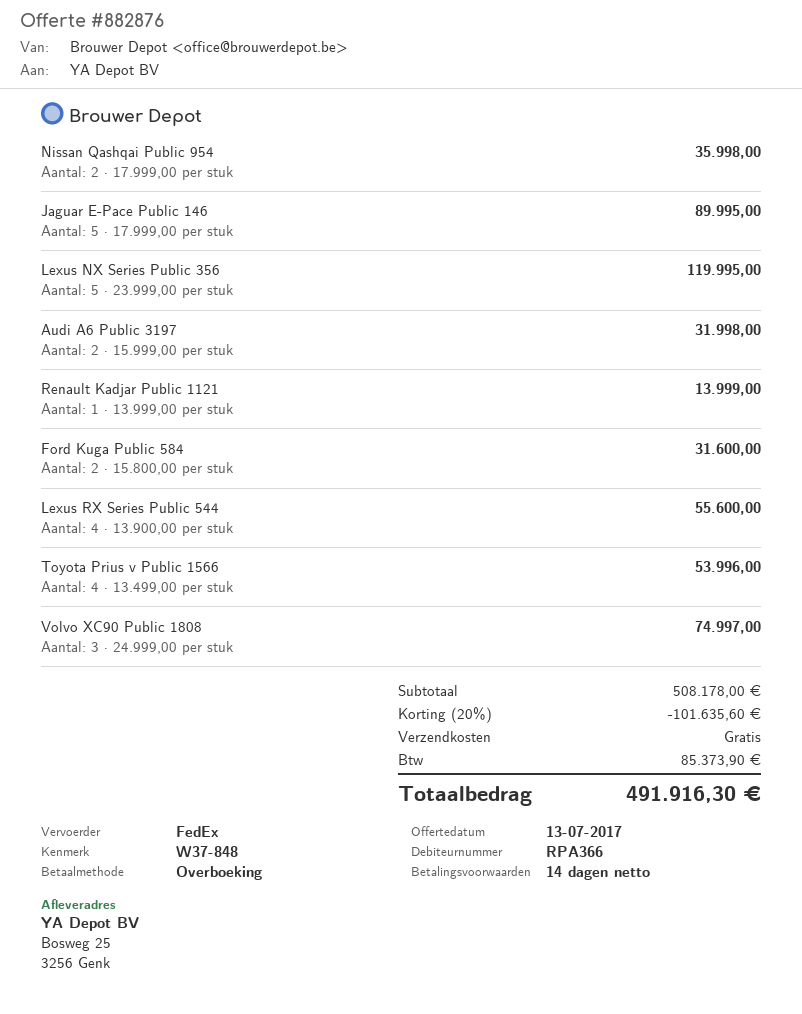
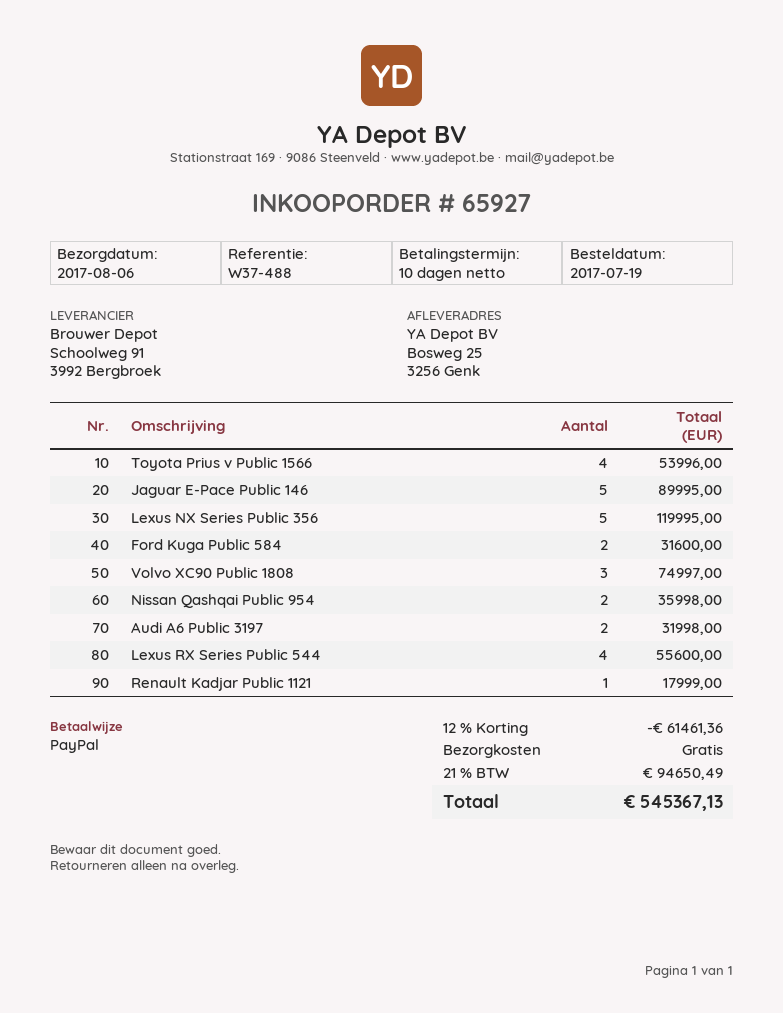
payment terms: 14 days -> 10 days
reference: W37-848 -> W37-488
payment method: bank transfer -> PayPal
Renault Kadjar Public 1121: 1 for 13999.00 -> 1 for 17999.00
discount: 20% = 101635.60 -> 12% = 61461.36
tax: 85373.90 -> 94650.49
total: 491916.30 -> 545367.13

